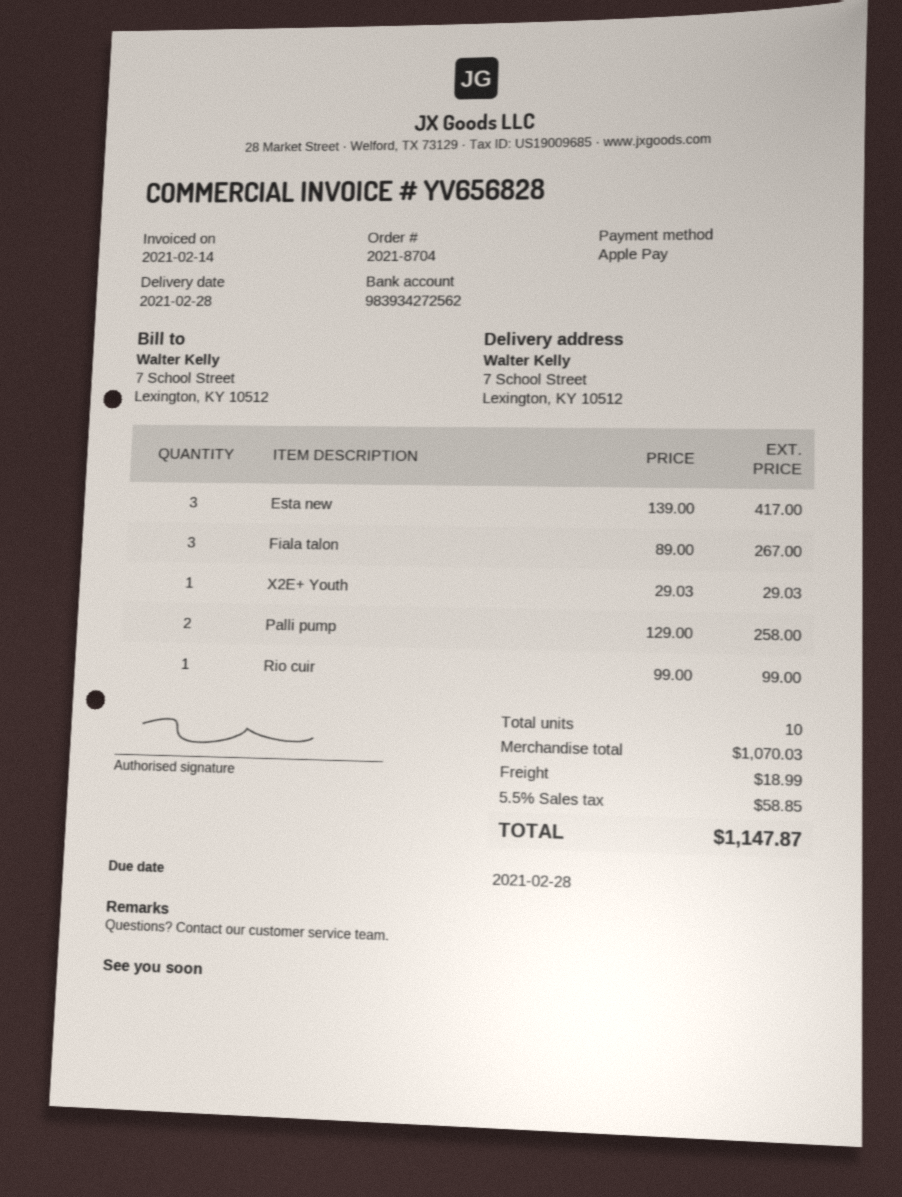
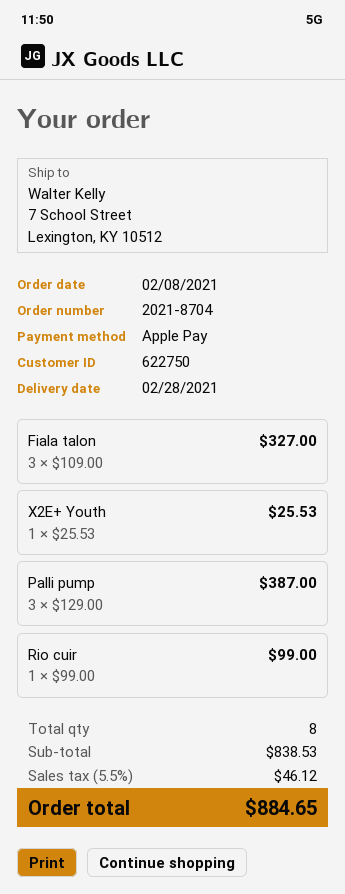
Esta new: 3 x 139.00 = 417.00 -> none
Fiala talon: 3 x 89.00 = 267.00 -> 3 x 109.00 = 327.00
X2E+ Youth: 1 x 29.03 = 29.03 -> 1 x 25.53 = 25.53
Palli pump: 2 x 129.00 = 258.00 -> 3 x 129.00 = 387.00
total quantity: 10 -> 8
subtotal: 1070.03 -> 838.53
shipping: 18.99 -> none
tax: 5.5% = 58.85 -> 5.5% = 46.12
total: 1147.87 -> 884.65

